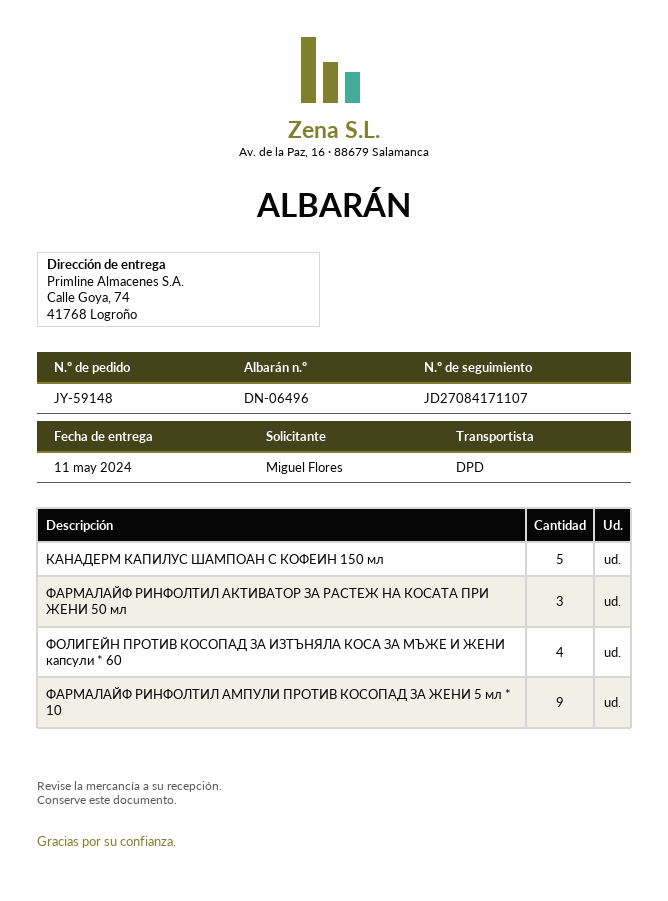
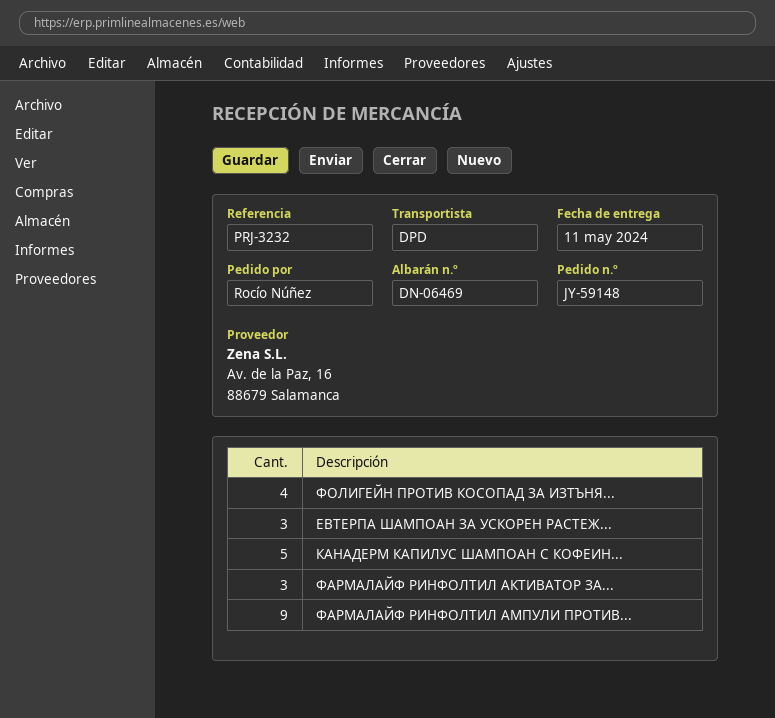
delivery note number: DN-06496 -> DN-06469
ordered by: Miguel Flores -> Rocío Núñez
ЕВТЕРПА ШАМПОАН ЗА УСКОРЕН РАСТЕЖ...: none -> 3

